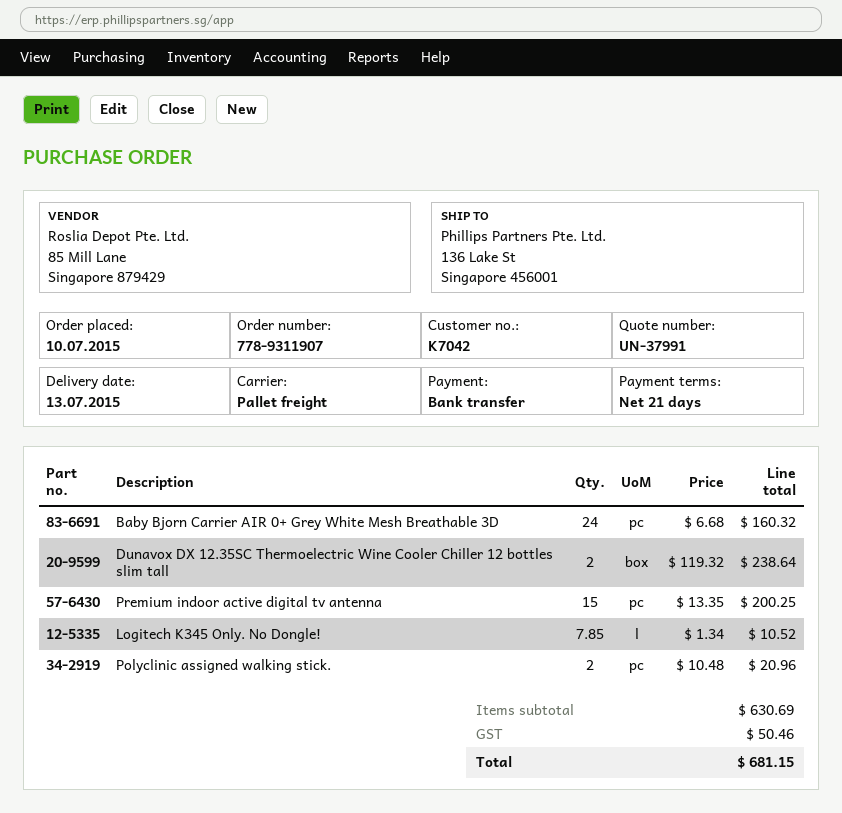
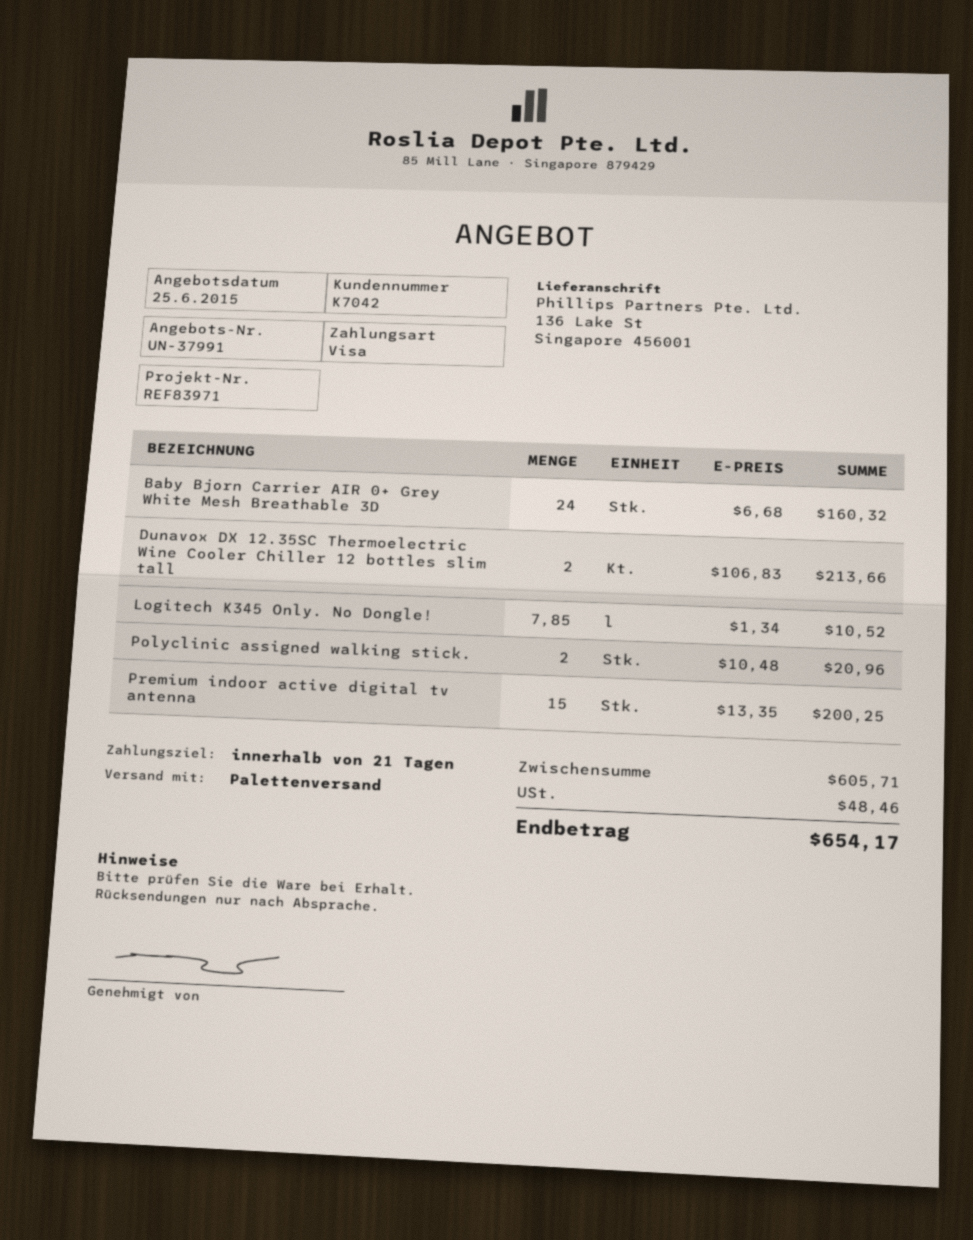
payment method: bank transfer -> Visa
Dunavox DX 12.35SC Thermoelectric Wine Cooler Chiller 12 bottles slim tall: 2 x 119.32 = 238.64 -> 2 x 106.83 = 213.66
subtotal: 630.69 -> 605.71
tax: 50.46 -> 48.46
total: 681.15 -> 654.17

